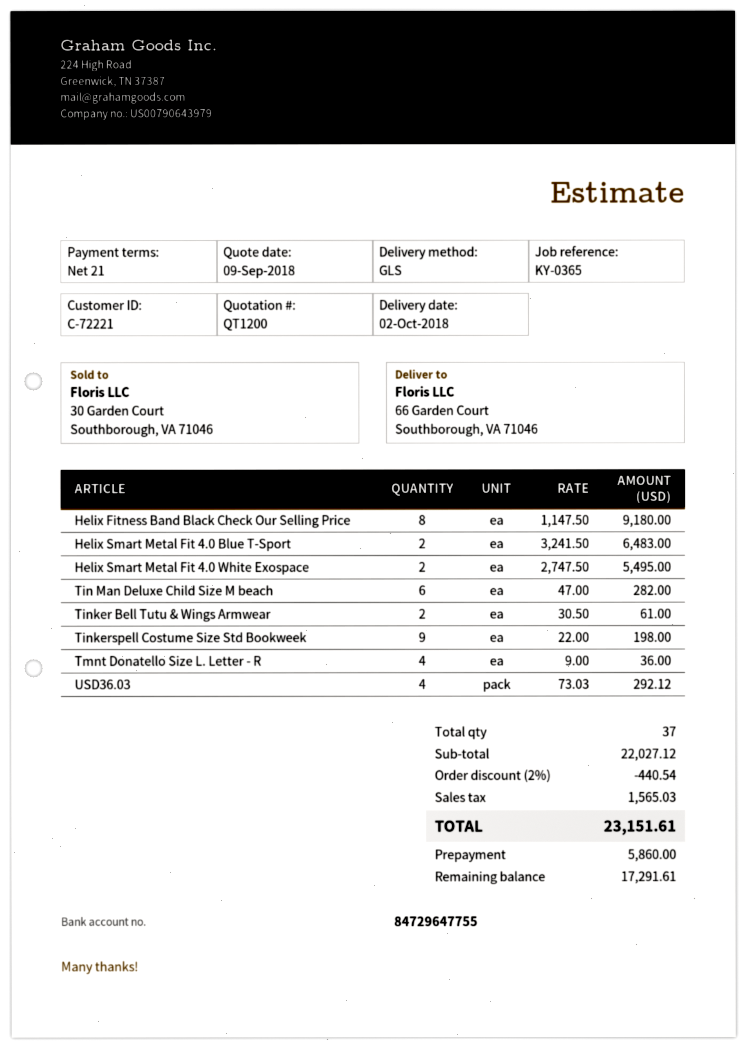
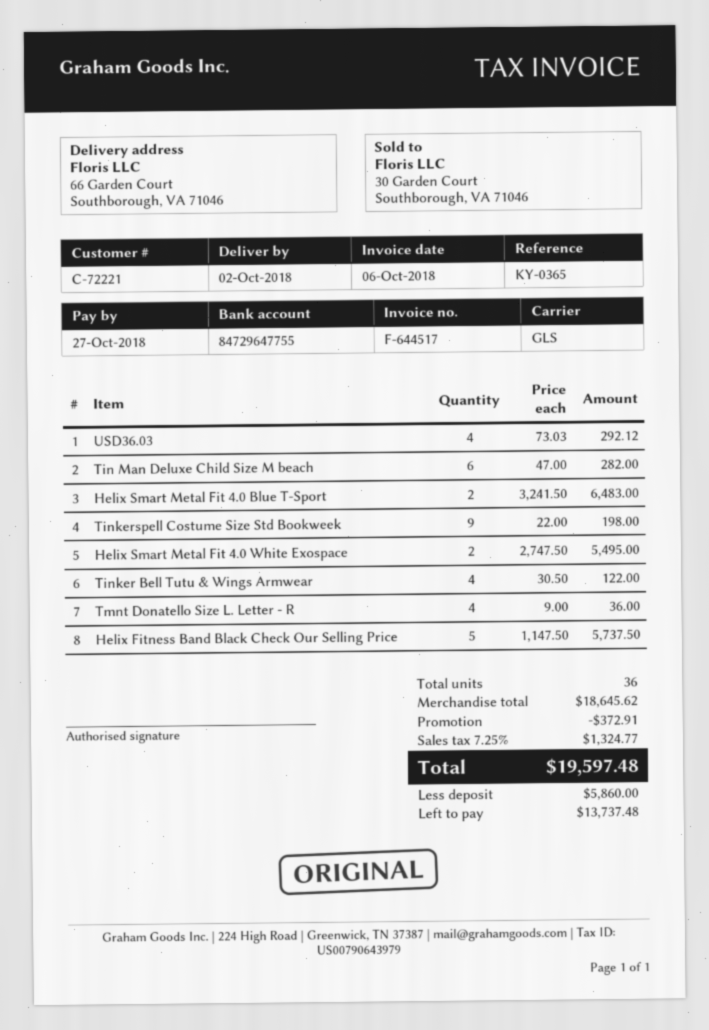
Helix Fitness Band Black Check Our Selling Price: 8 x 1147.50 = 9180.00 -> 5 x 1147.50 = 5737.50
Tinker Bell Tutu & Wings Armwear: 2 x 30.50 = 61.00 -> 4 x 30.50 = 122.00
total quantity: 37 -> 36
subtotal: 22027.12 -> 18645.62
discount: 440.54 -> 372.91
tax: 1565.03 -> 1324.77
total: 23151.61 -> 19597.48
balance: 17291.61 -> 13737.48

